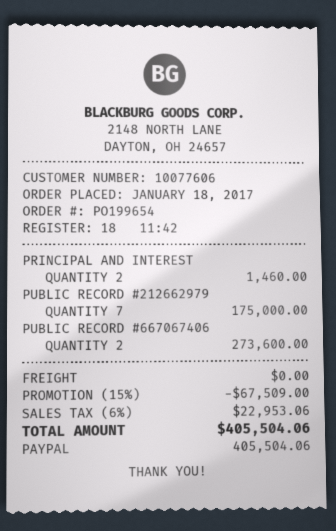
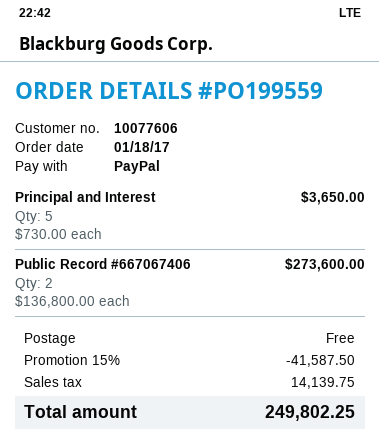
order number: PO199654 -> PO199559
PRINCIPAL AND INTEREST: 2 for 1460.00 -> 5 for 3650.00
PUBLIC RECORD #212662979: 7 for 175000.00 -> none
discount: 15% = 67509.00 -> 15% = 41587.50
tax: 22953.06 -> 14139.75
total: 405504.06 -> 249802.25

